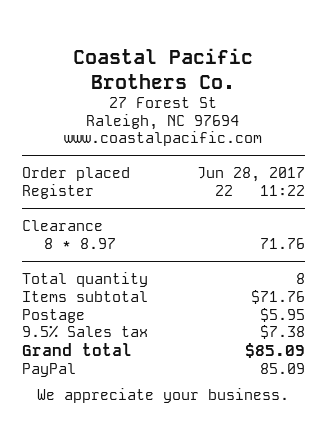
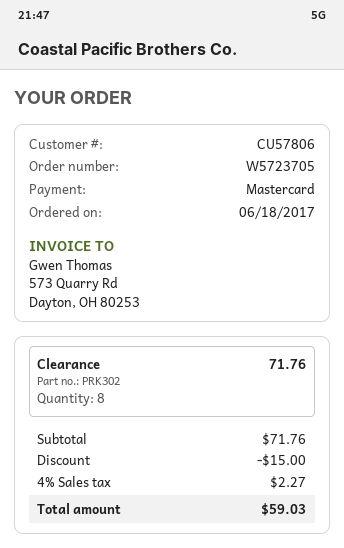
order date: 2017-06-28 -> 2017-06-18
payment method: PayPal -> Mastercard
discount: none -> 15.00
shipping: 5.95 -> none
tax: 9.5% = 7.38 -> 4% = 2.27
total: 85.09 -> 59.03

